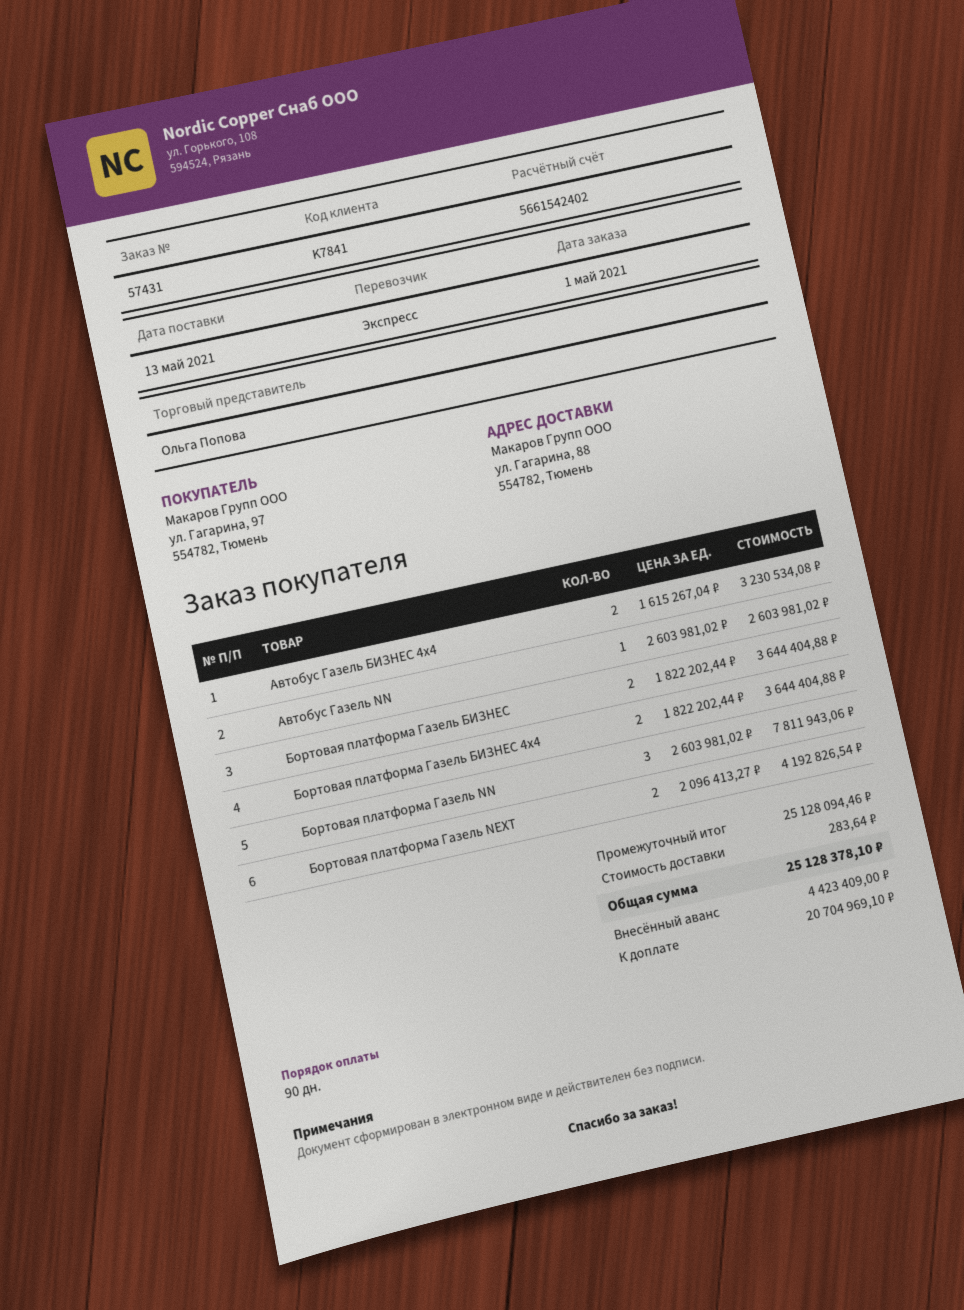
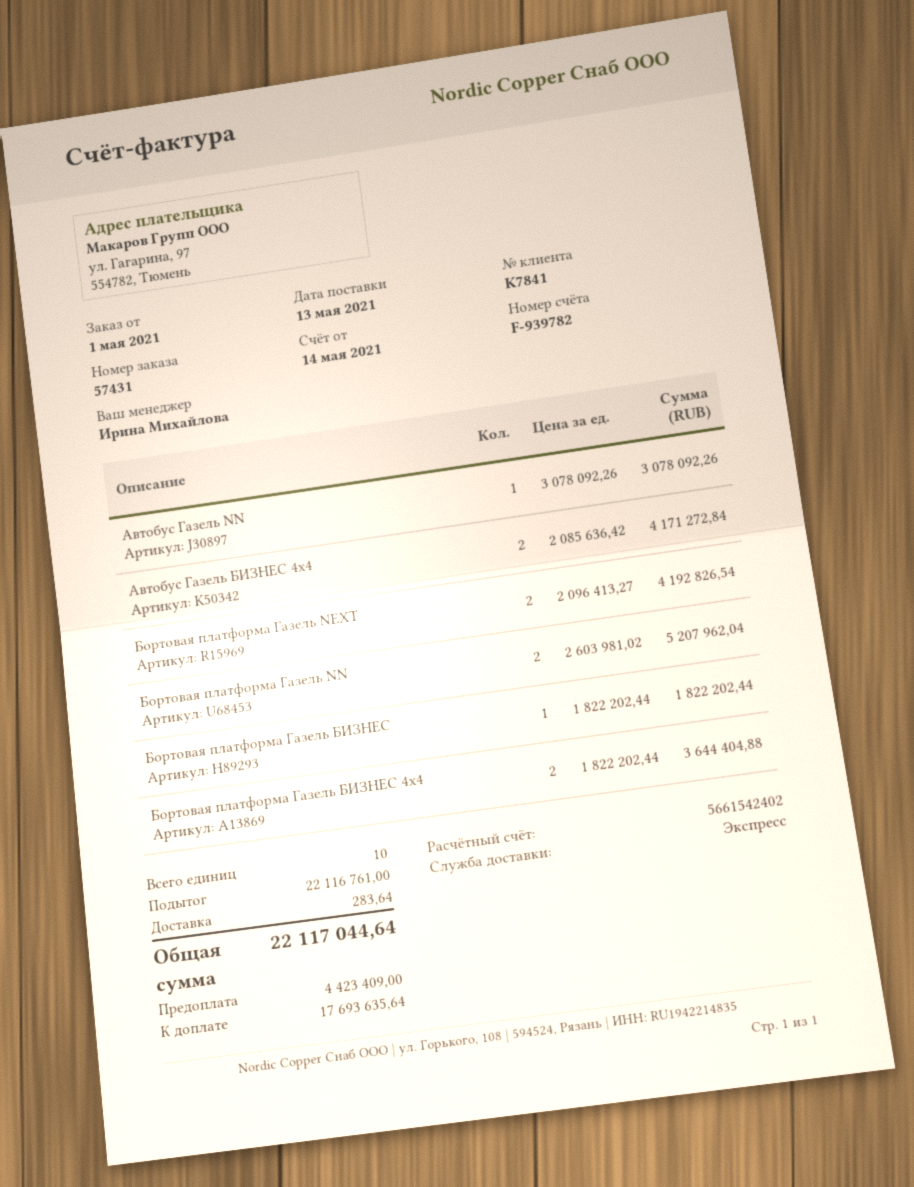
sales rep: Ольга Попова -> Ирина Михайлова
Автобус Газель БИЗНЕС 4x4: 2 x 1615267.04 = 3230534.08 -> 2 x 2085636.42 = 4171272.84
Автобус Газель NN: 1 x 2603981.02 = 2603981.02 -> 1 x 3078092.26 = 3078092.26
Бортовая платформа Газель БИЗНЕС: 2 x 1822202.44 = 3644404.88 -> 1 x 1822202.44 = 1822202.44
Бортовая платформа Газель NN: 3 x 2603981.02 = 7811943.06 -> 2 x 2603981.02 = 5207962.04
subtotal: 25128094.46 -> 22116761.00
total: 25128378.10 -> 22117044.64
balance: 20704969.10 -> 17693635.64

